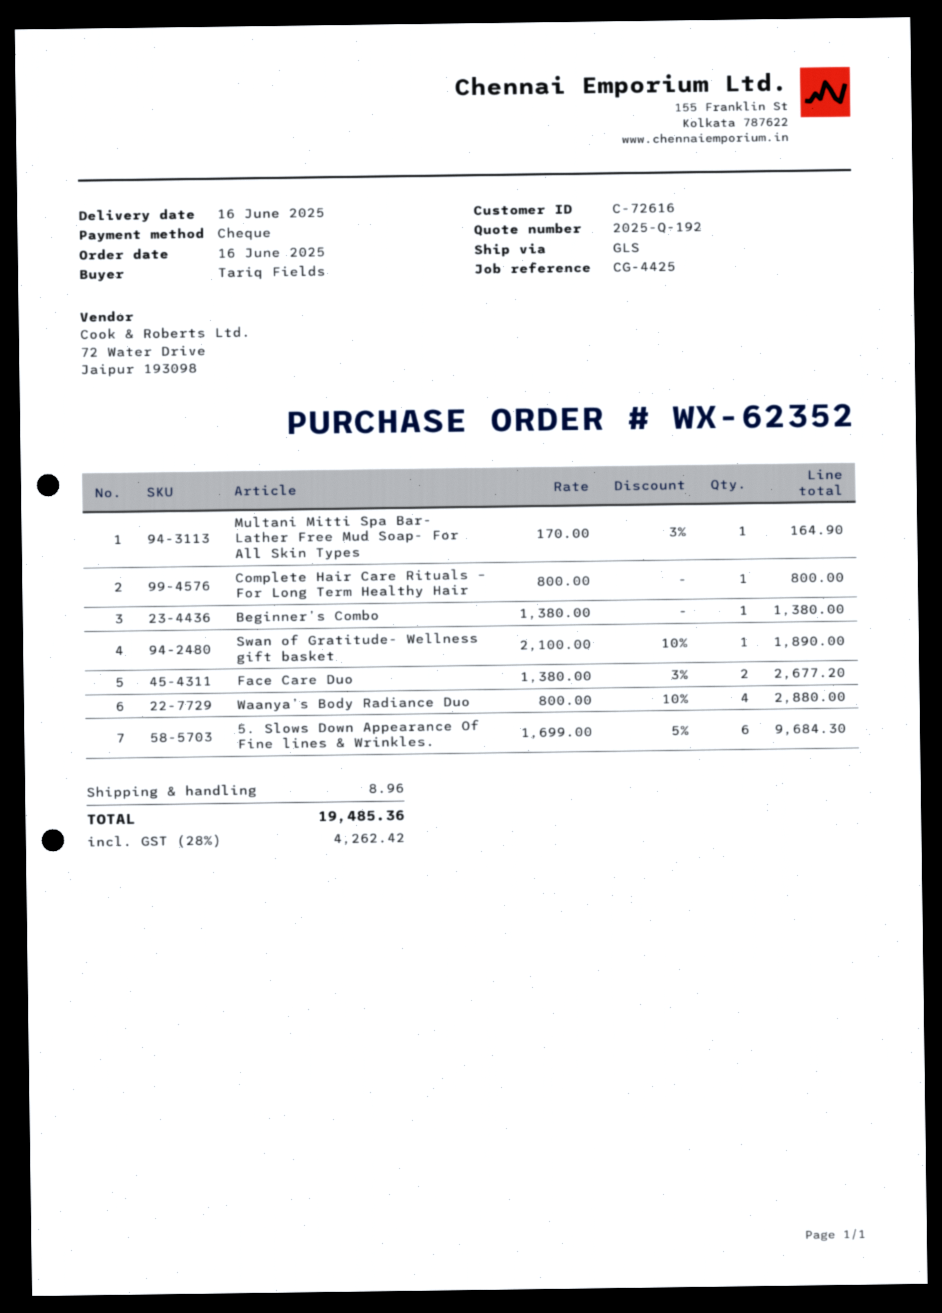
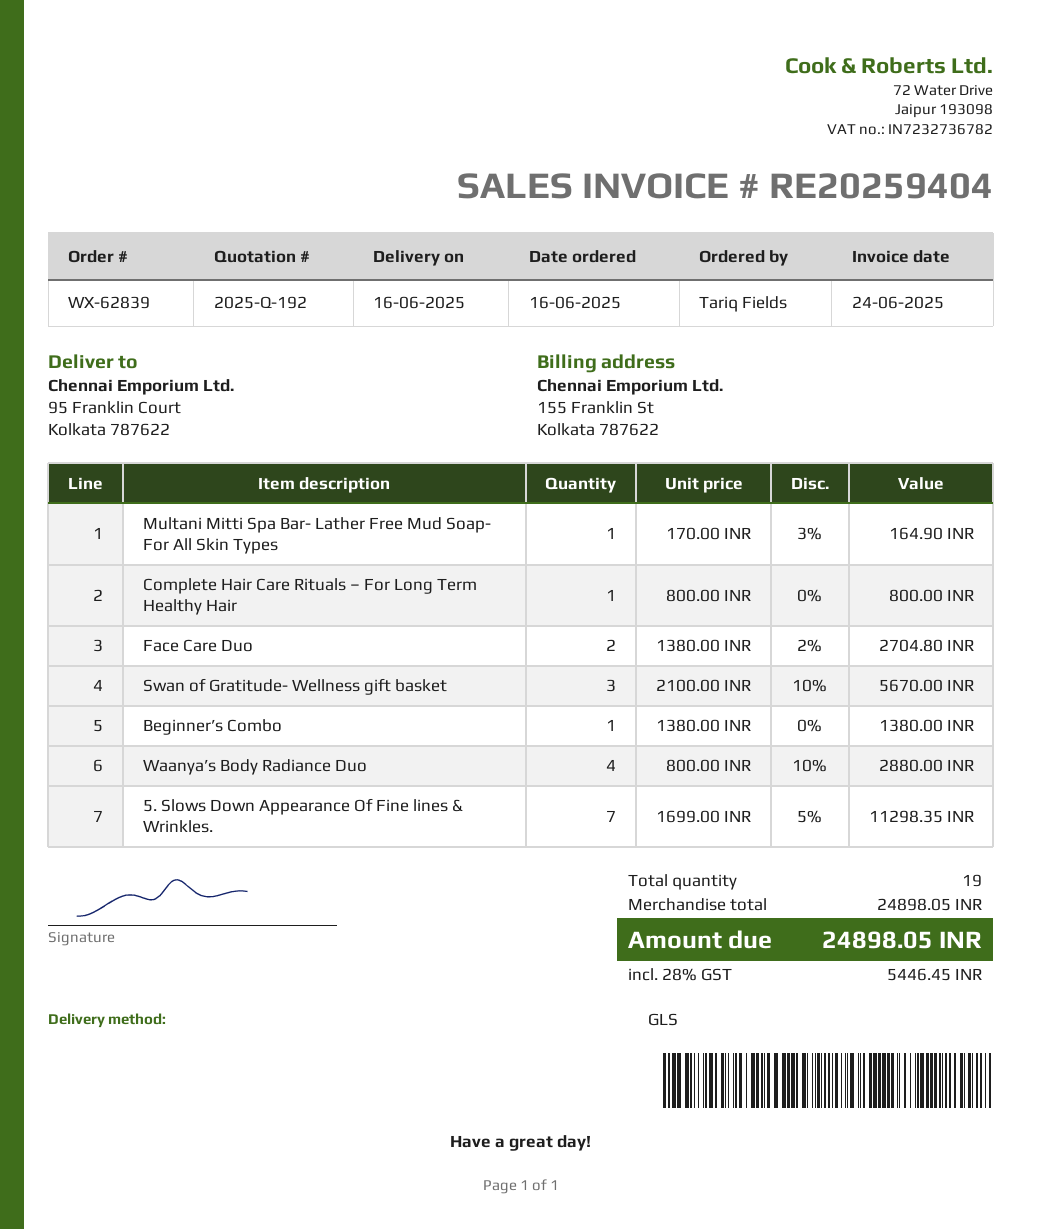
order number: WX-62352 -> WX-62839
Swan of Gratitude- Wellness gift basket: 1 x 2100.00 - 10% = 1890.00 -> 3 x 2100.00 - 10% = 5670.00
Face Care Duo: 2 x 1380.00 - 3% = 2677.20 -> 2 x 1380.00 - 2% = 2704.80
5. Slows Down Appearance Of Fine lines & Wrinkles.: 6 x 1699.00 - 5% = 9684.30 -> 7 x 1699.00 - 5% = 11298.35
shipping: 8.96 -> none
tax: 28% = 4262.42 -> 28% = 5446.45
total: 19485.36 -> 24898.05

